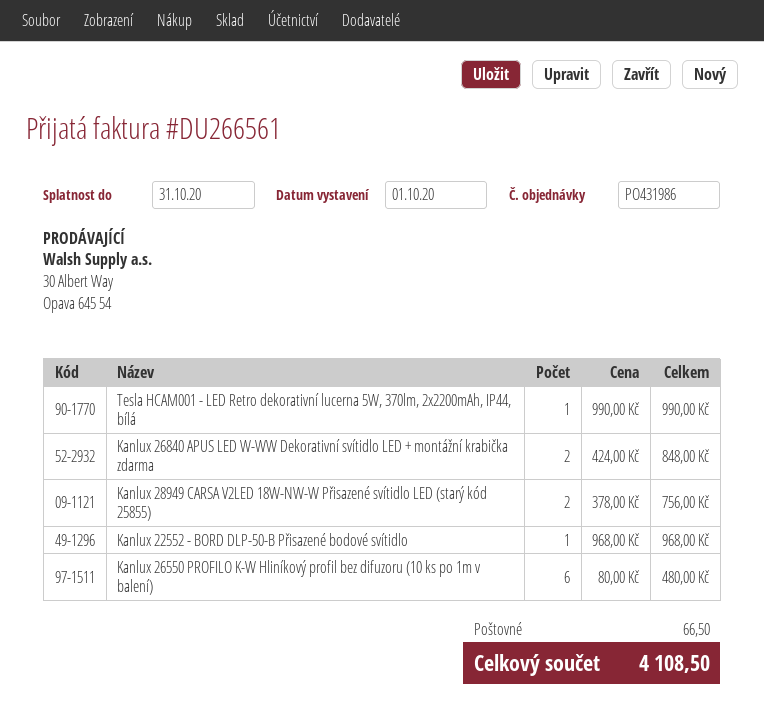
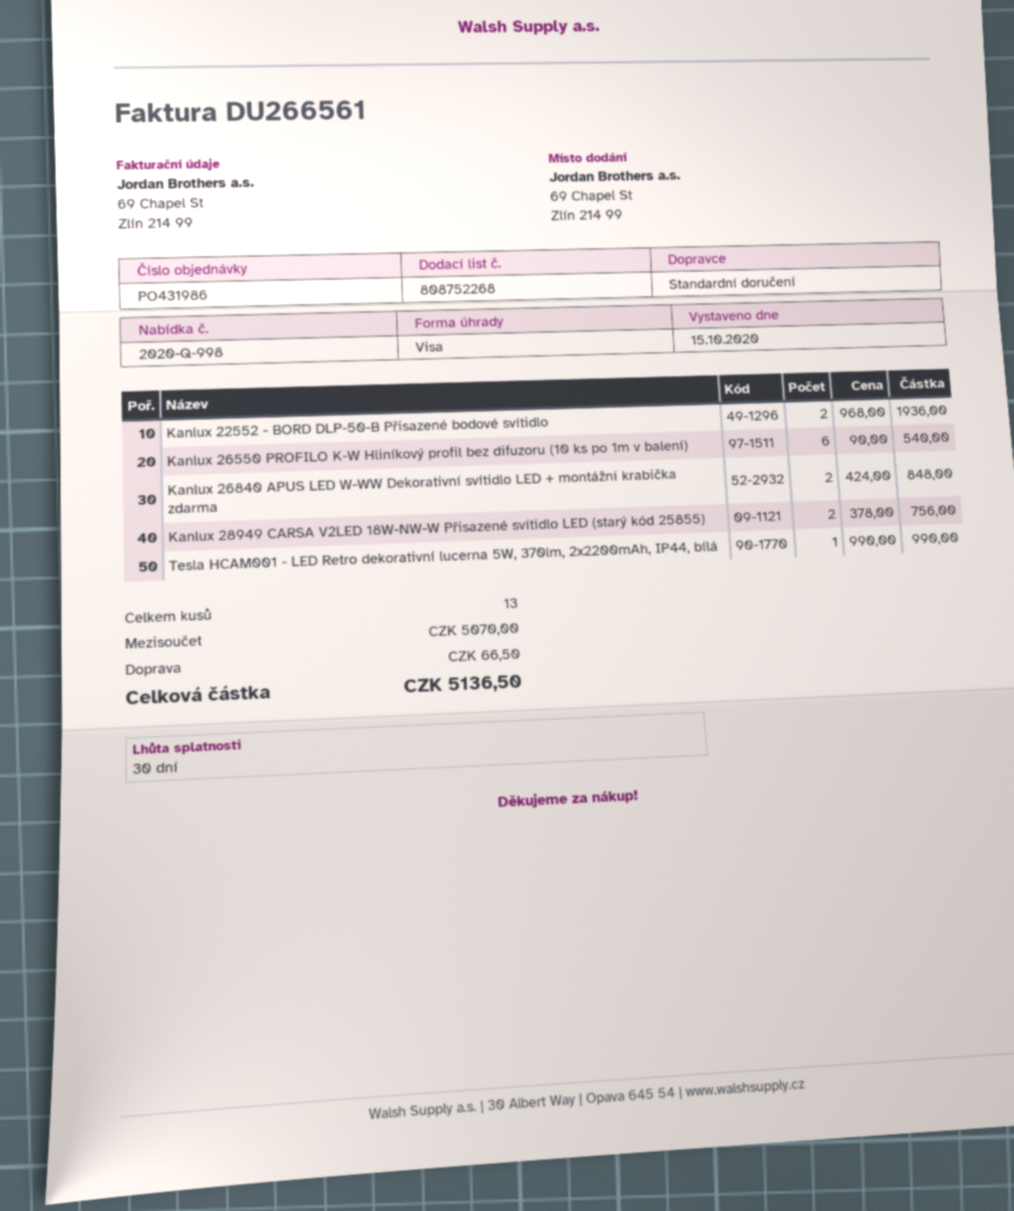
invoice date: 2020-10-01 -> 2020-10-15
Kanlux 22552 - BORD DLP-50-B Přisazené bodové svítidlo: 1 x 968.00 = 968.00 -> 2 x 968.00 = 1936.00
Kanlux 26550 PROFILO K-W Hliníkový profil bez difuzoru (10 ks po 1m v balení): 6 x 80.00 = 480.00 -> 6 x 90.00 = 540.00
total: 4108.50 -> 5136.50

